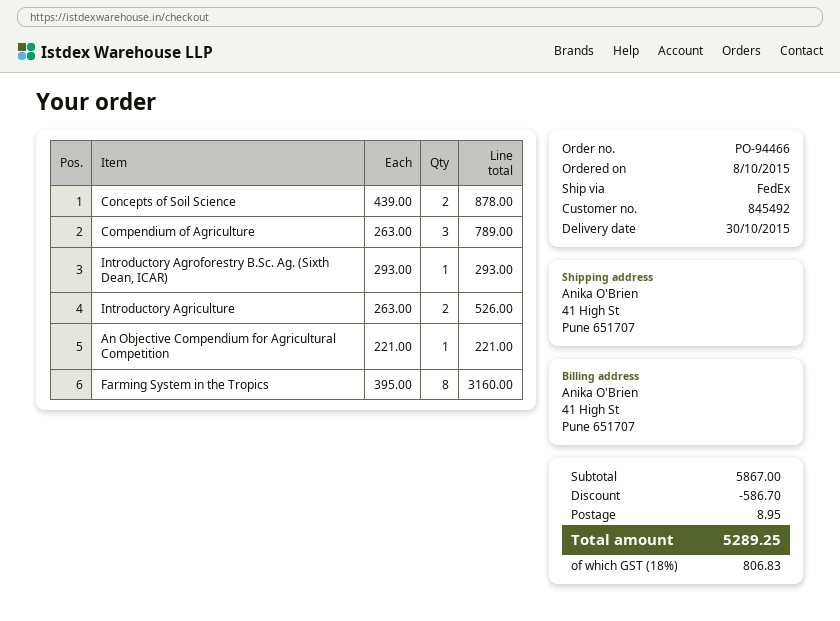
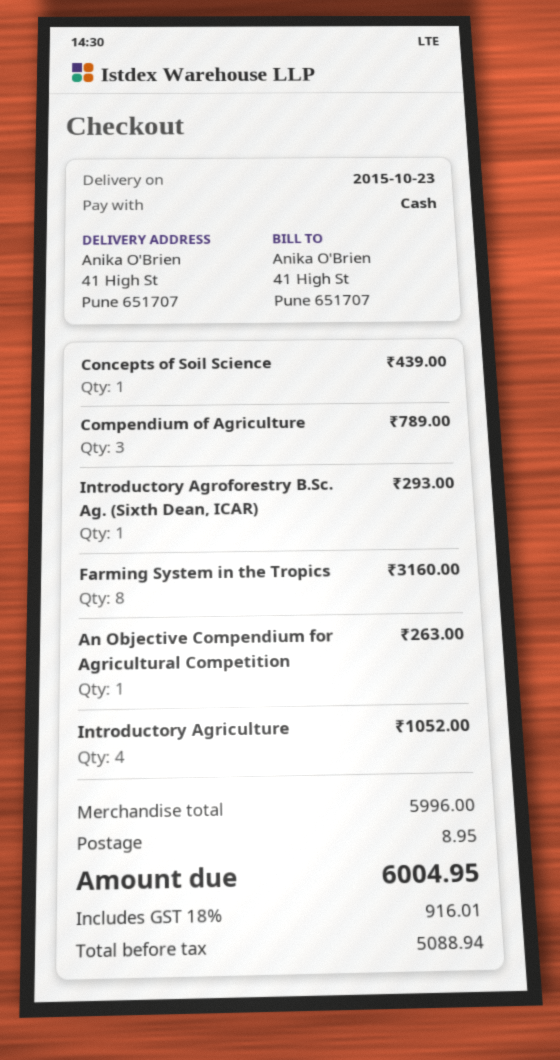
delivery date: 2015-10-30 -> 2015-10-23
Concepts of Soil Science: 2 for 878.00 -> 1 for 439.00
Introductory Agriculture: 2 for 526.00 -> 4 for 1052.00
An Objective Compendium for Agricultural Competition: 1 for 221.00 -> 1 for 263.00
subtotal: 5867.00 -> 5996.00
discount: 586.70 -> none
tax: 18% = 806.83 -> 18% = 916.01
total: 5289.25 -> 6004.95

